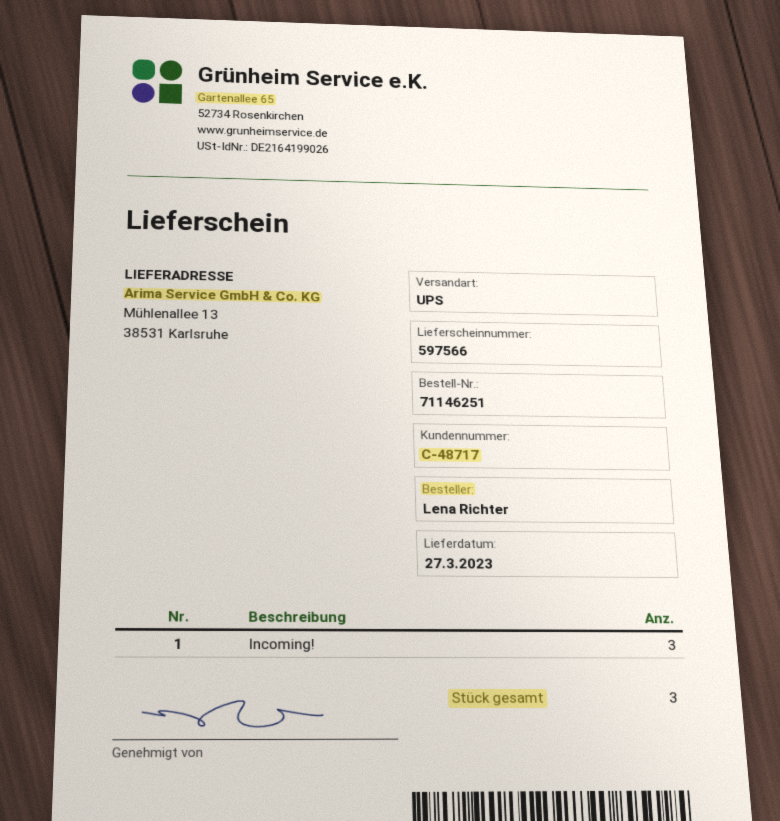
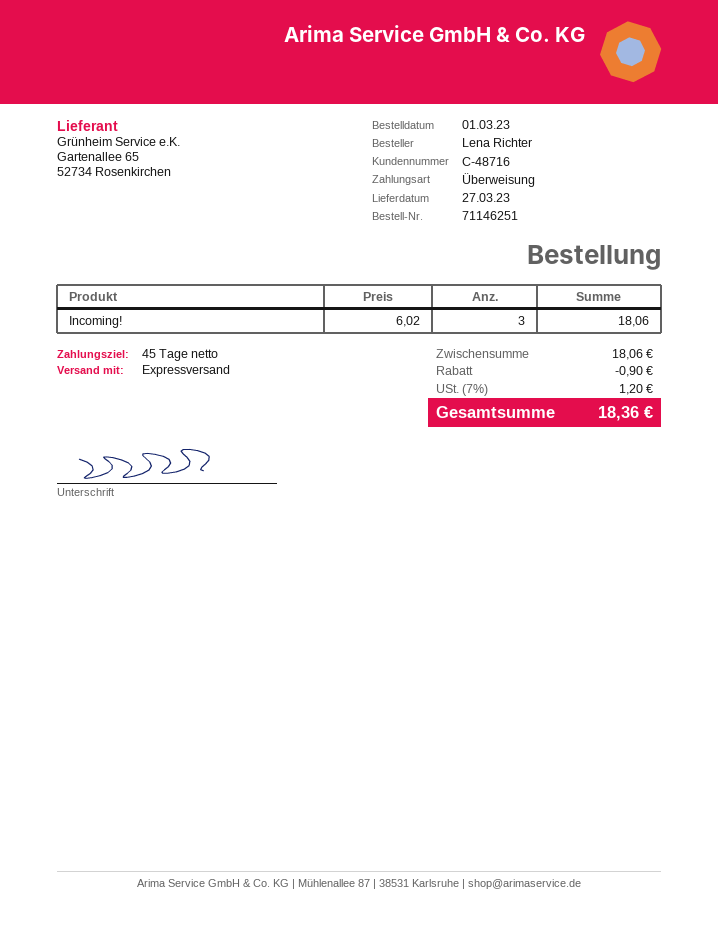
customer number: C-48717 -> C-48716
shipping method: UPS -> express

